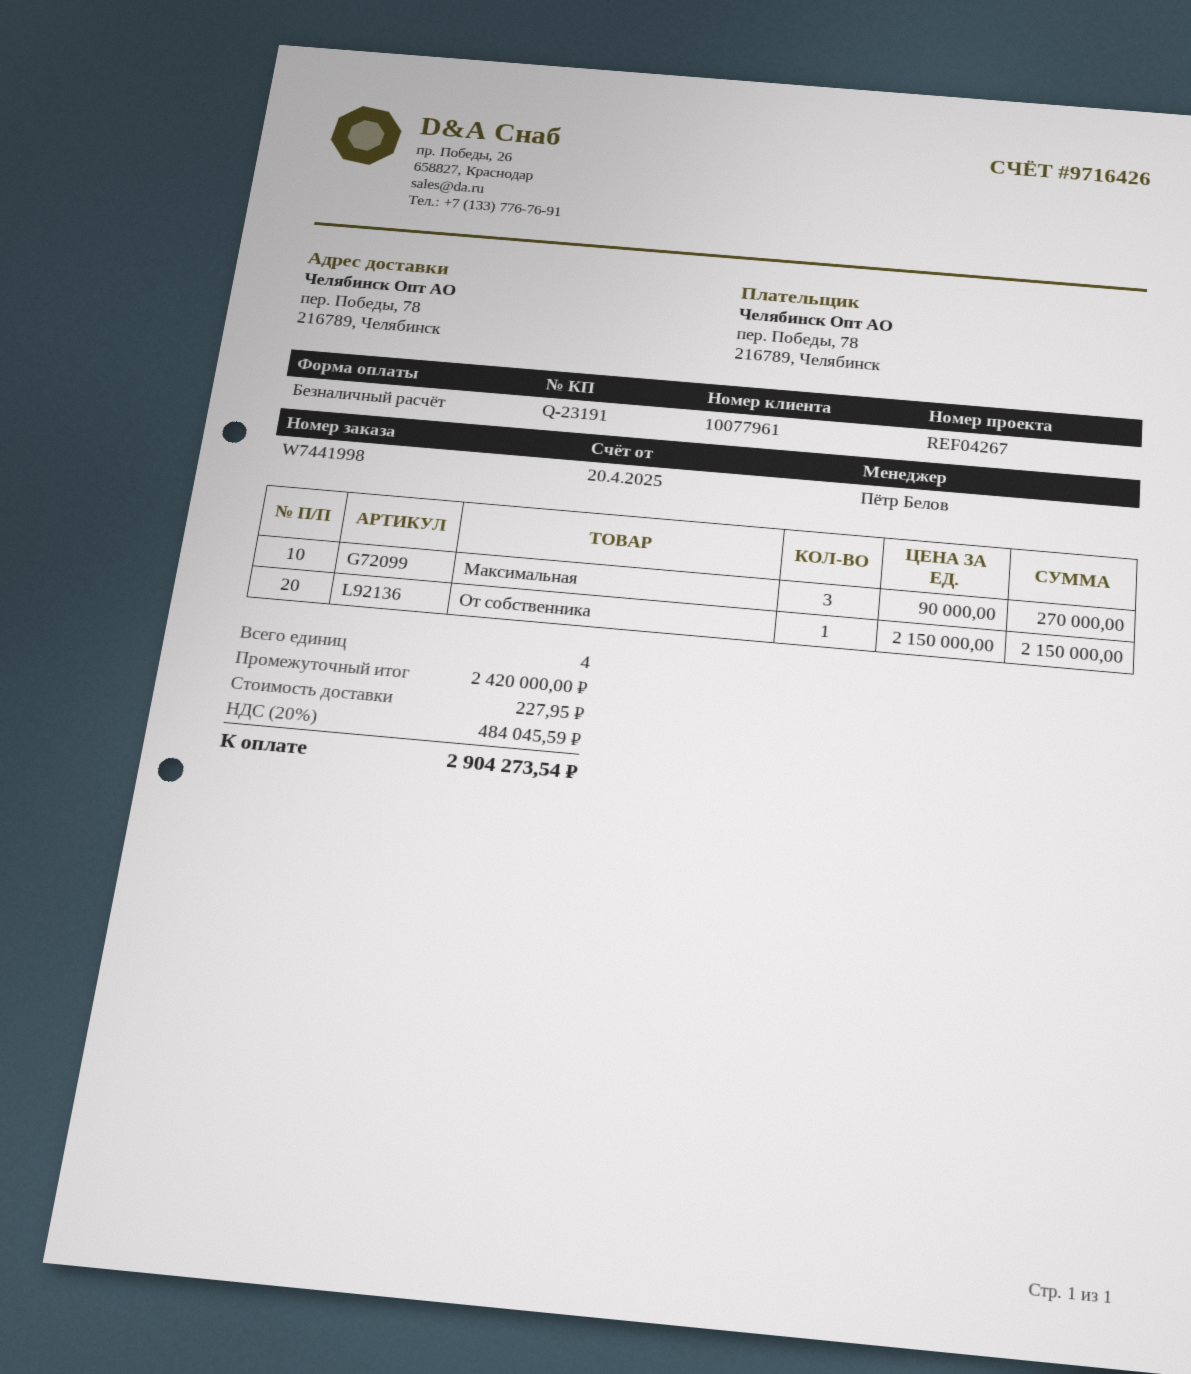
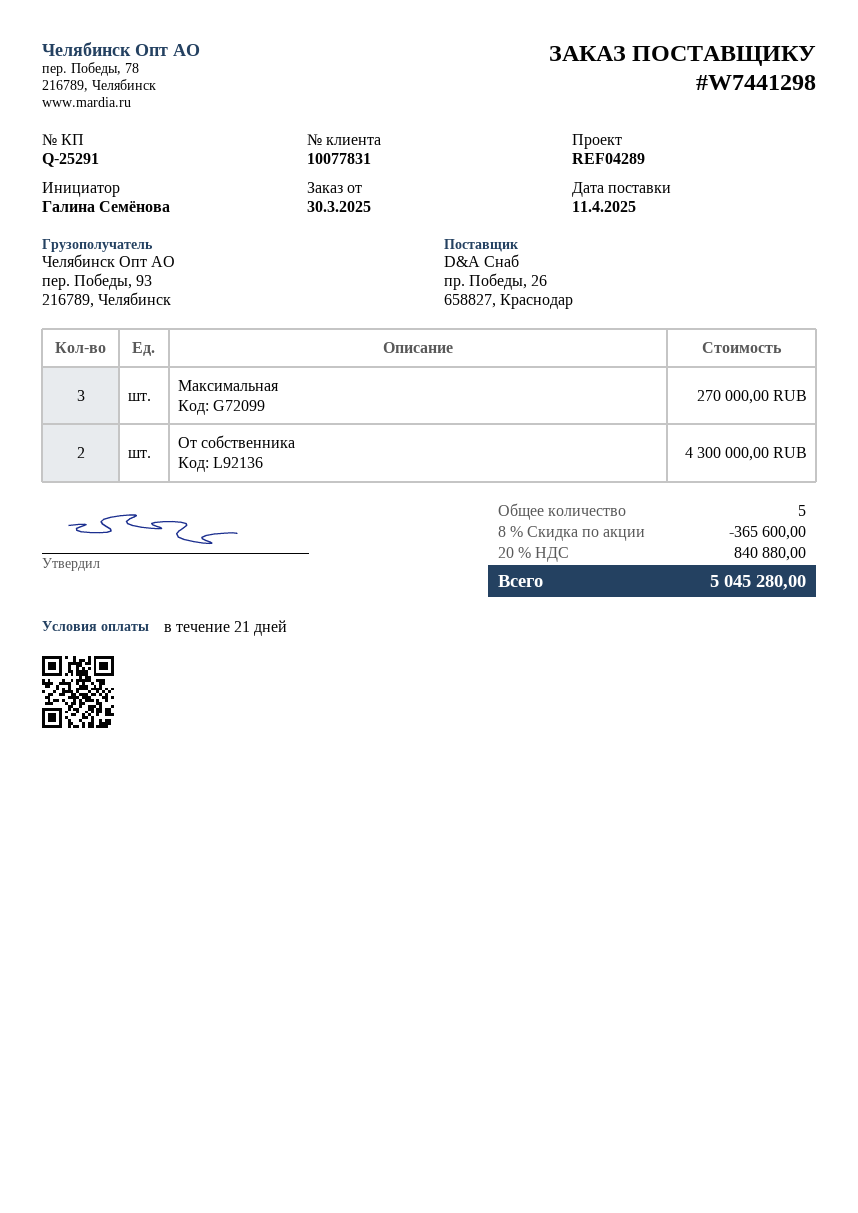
quote number: Q-23191 -> Q-25291
order number: W7441998 -> W7441298
customer number: 10077961 -> 10077831
reference: REF04267 -> REF04289
ship to: пер. Победы, 78, 216789, Челябинск -> пер. Победы, 93, 216789, Челябинск
От собственника: 1 for 2150000.00 -> 2 for 4300000.00
total quantity: 4 -> 5
discount: none -> 8% = 365600.00
shipping: 227.95 -> none
tax: 20% = 484045.59 -> 20% = 840880.00
total: 2904273.54 -> 5045280.00

